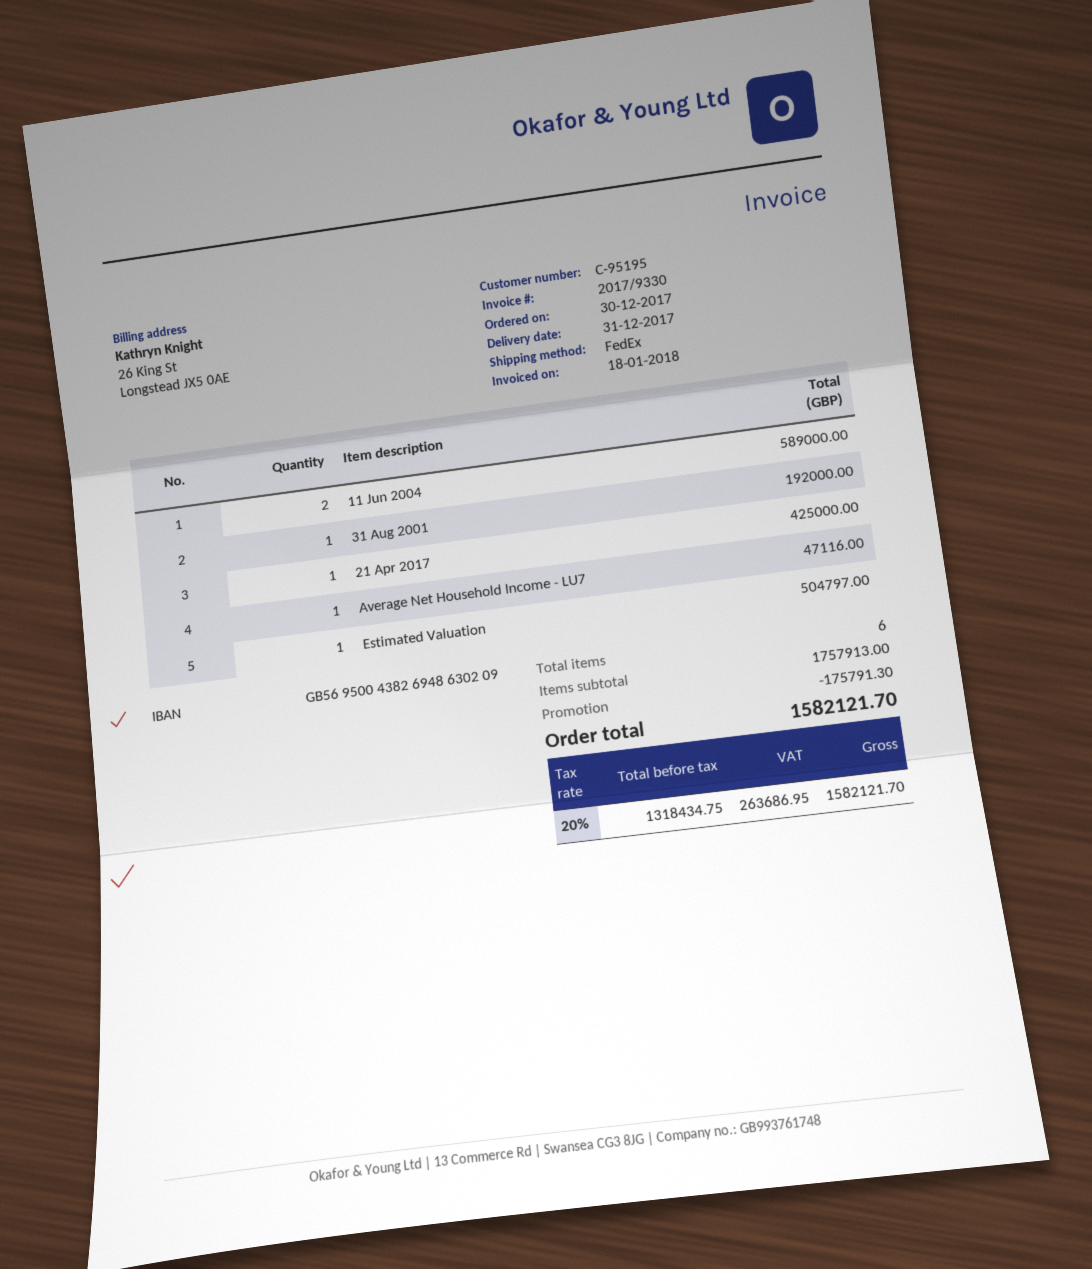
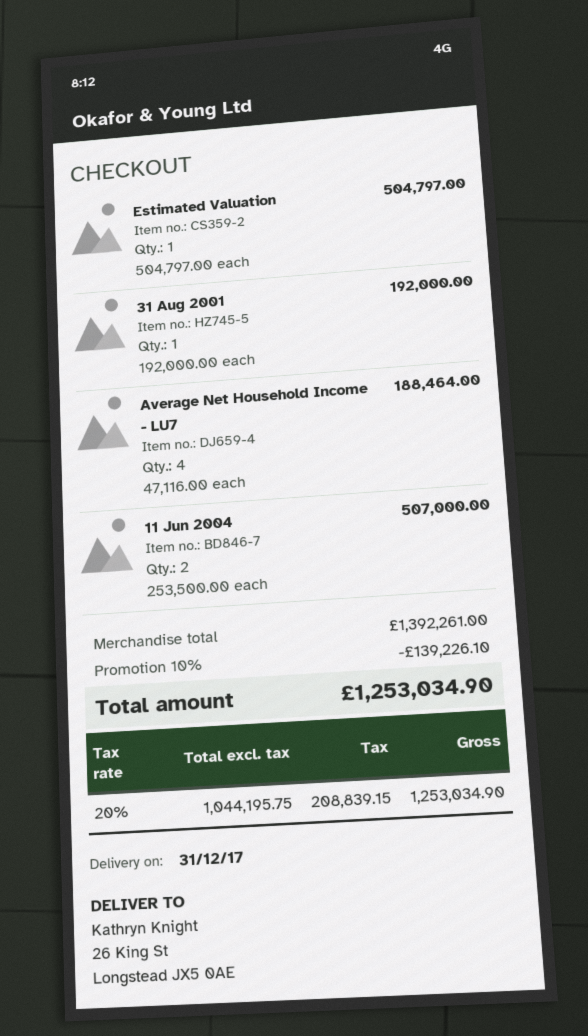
11 Jun 2004: 2 for 589000.00 -> 2 for 507000.00
21 Apr 2017: 1 for 425000.00 -> none
Average Net Household Income - LU7: 1 for 47116.00 -> 4 for 188464.00
subtotal: 1757913.00 -> 1392261.00
discount: 175791.30 -> 139226.10
net: 1318434.75 -> 1044195.75
tax: 20% = 263686.95 -> 20% = 208839.15
total: 1582121.70 -> 1253034.90

